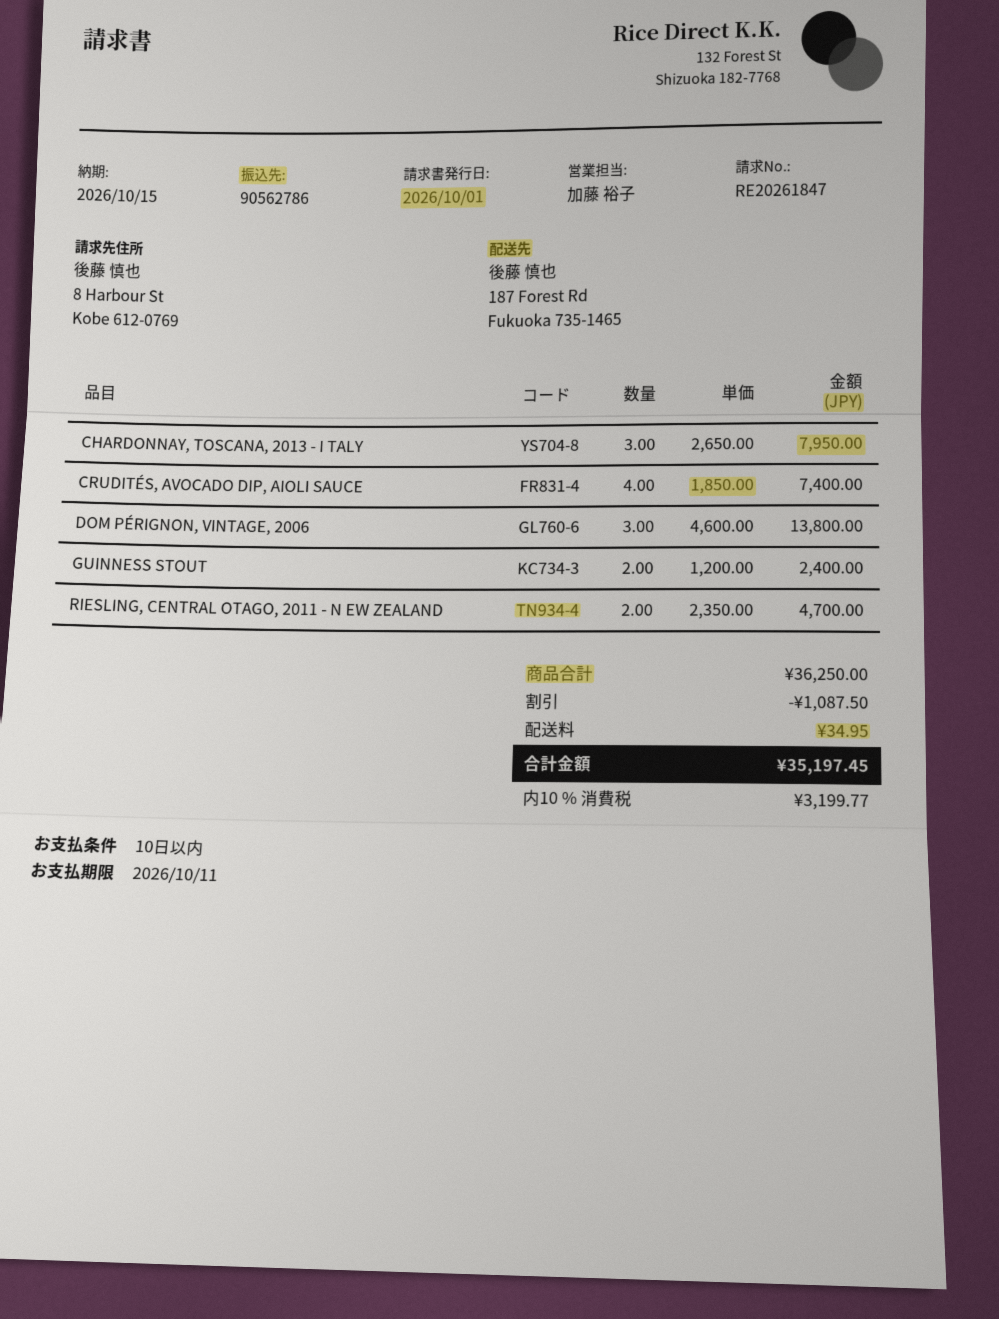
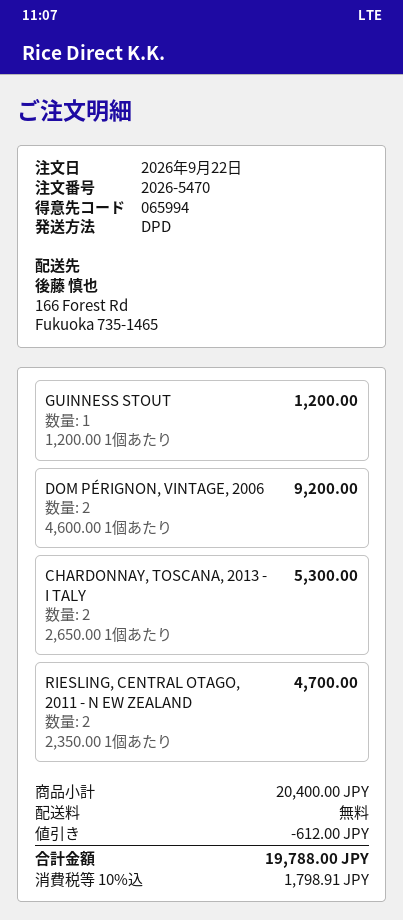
ship to: 187 Forest Rd, Fukuoka 735-1465 -> 166 Forest Rd, Fukuoka 735-1465
CHARDONNAY, TOSCANA, 2013 - I TALY: 3 x 2650.00 = 7950.00 -> 2 x 2650.00 = 5300.00
CRUDITÉS, AVOCADO DIP, AIOLI SAUCE: 4 x 1850.00 = 7400.00 -> none
DOM PÉRIGNON, VINTAGE, 2006: 3 x 4600.00 = 13800.00 -> 2 x 4600.00 = 9200.00
GUINNESS STOUT: 2 x 1200.00 = 2400.00 -> 1 x 1200.00 = 1200.00
subtotal: 36250.00 -> 20400.00
discount: 1087.50 -> 612.00
shipping: 34.95 -> 0.00
tax: 10% = 3199.77 -> 10% = 1798.91
total: 35197.45 -> 19788.00

